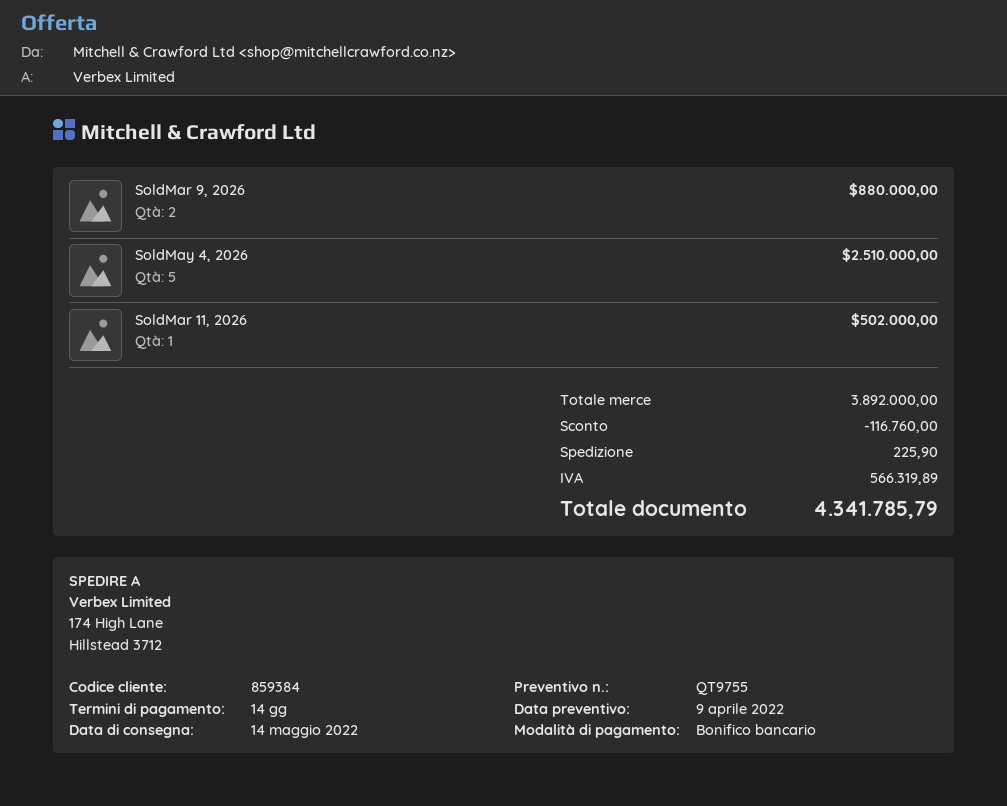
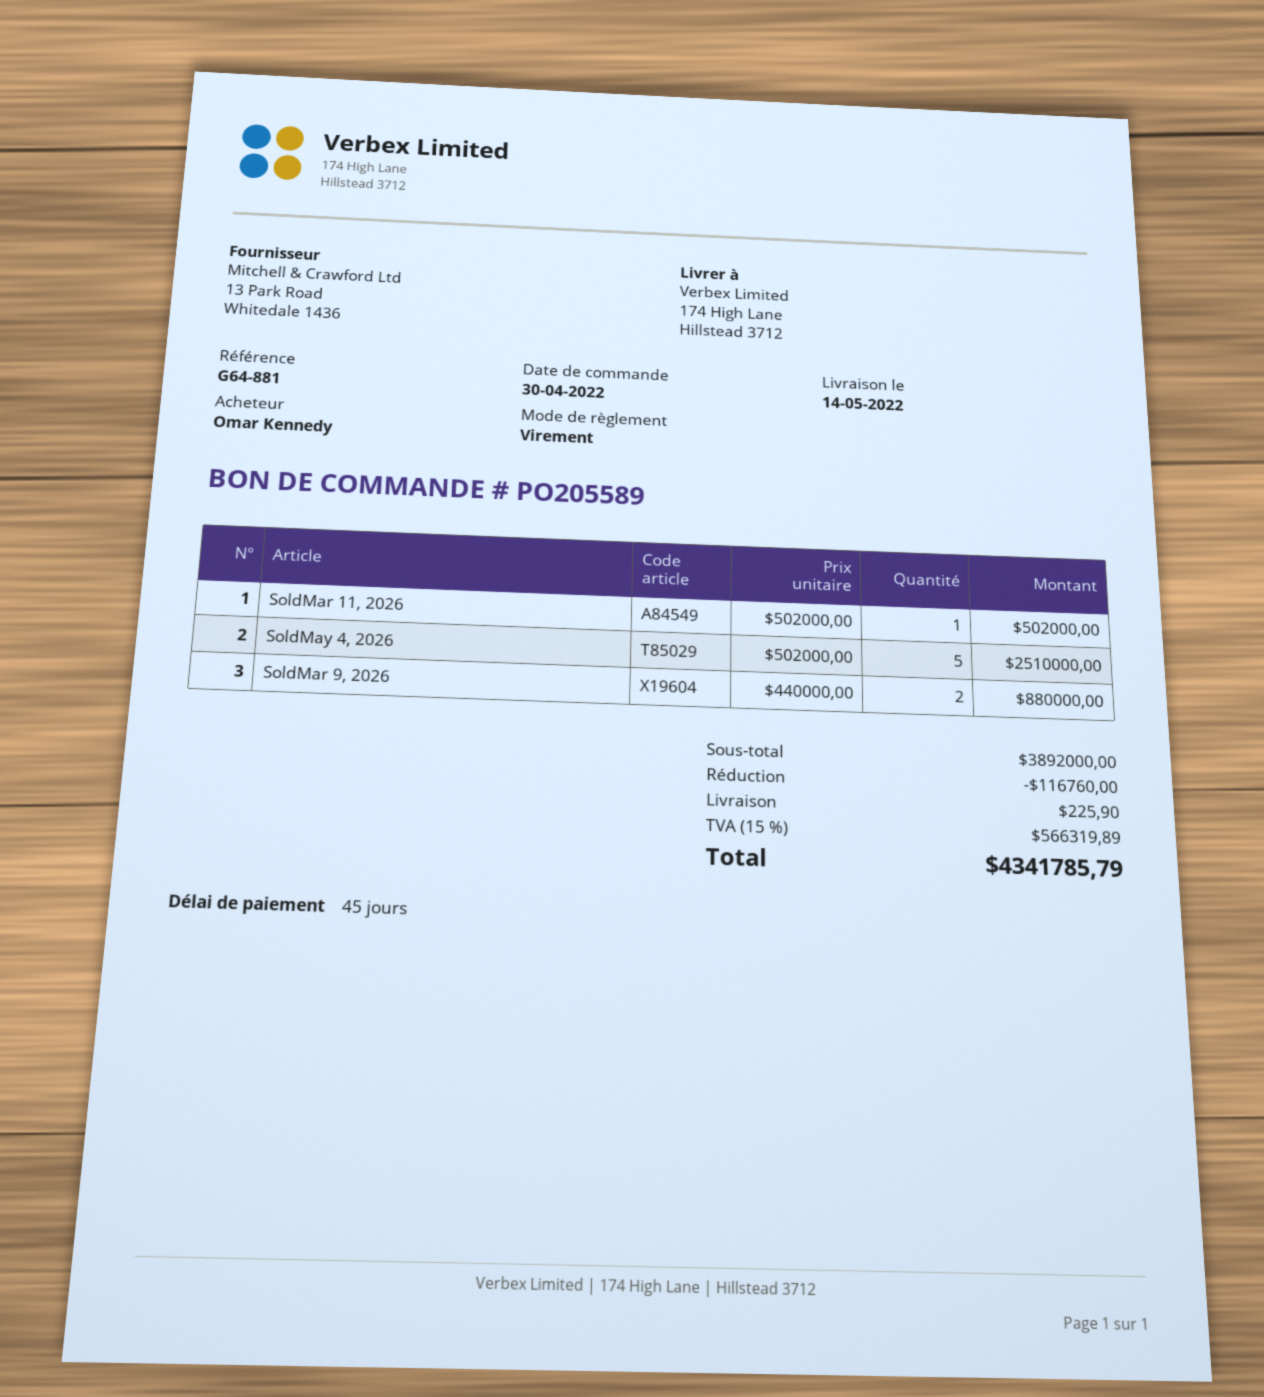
payment terms: 14 days -> 45 days

